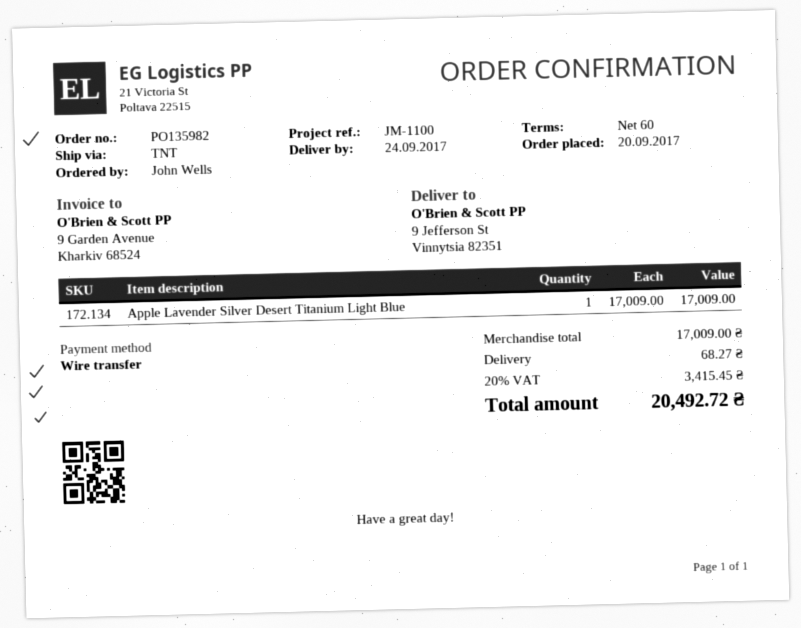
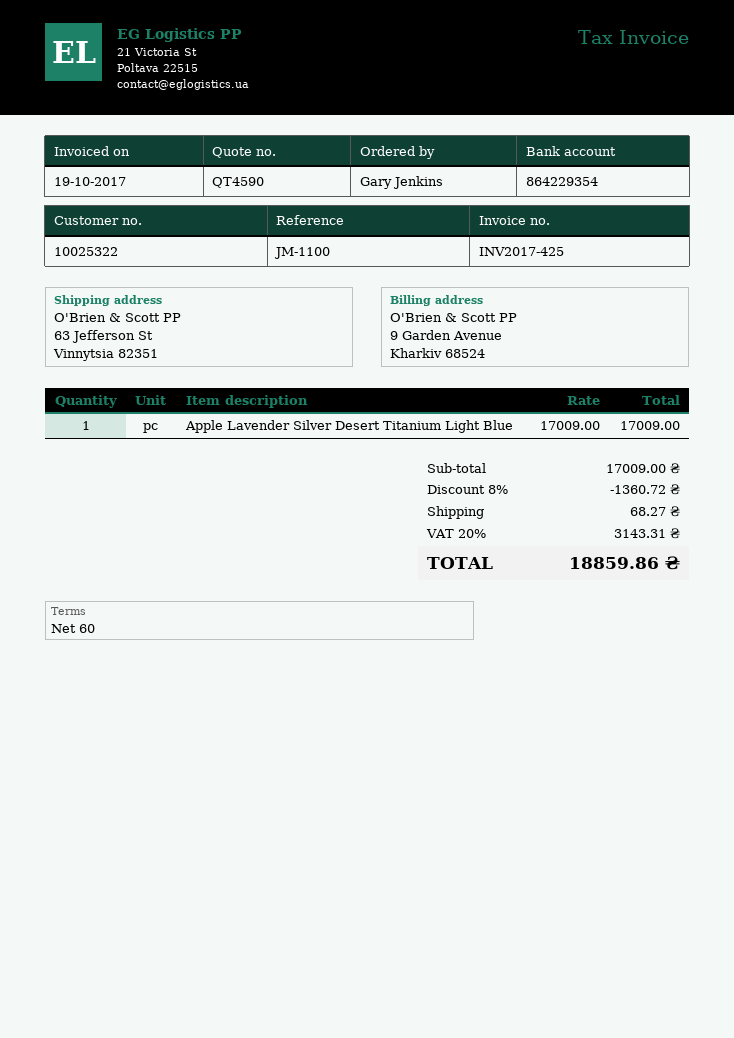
ordered by: John Wells -> Gary Jenkins
ship to: 9 Jefferson St, Vinnytsia 82351 -> 63 Jefferson St, Vinnytsia 82351
discount: none -> 8% = 1360.72
tax: 20% = 3415.45 -> 20% = 3143.31
total: 20492.72 -> 18859.86

